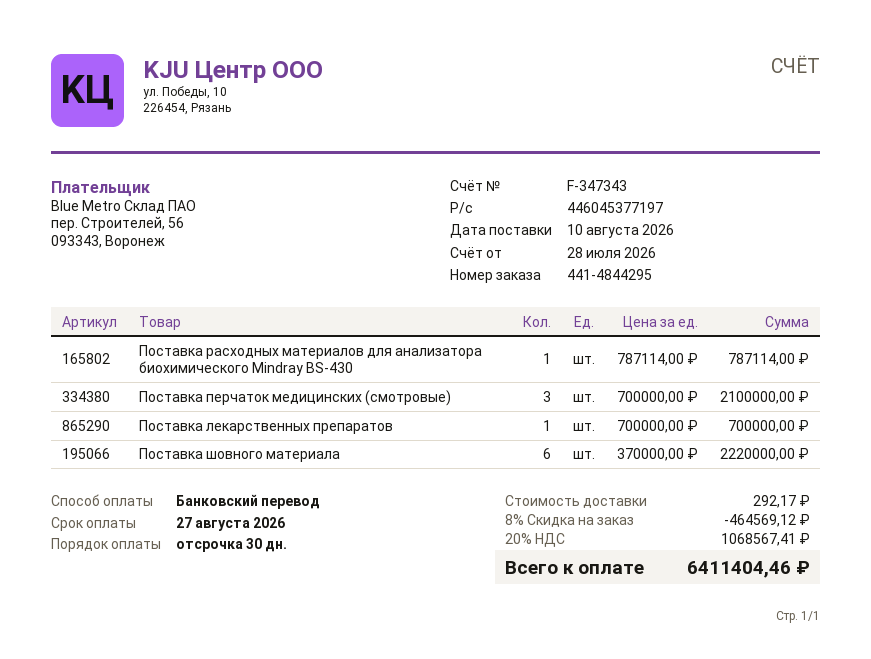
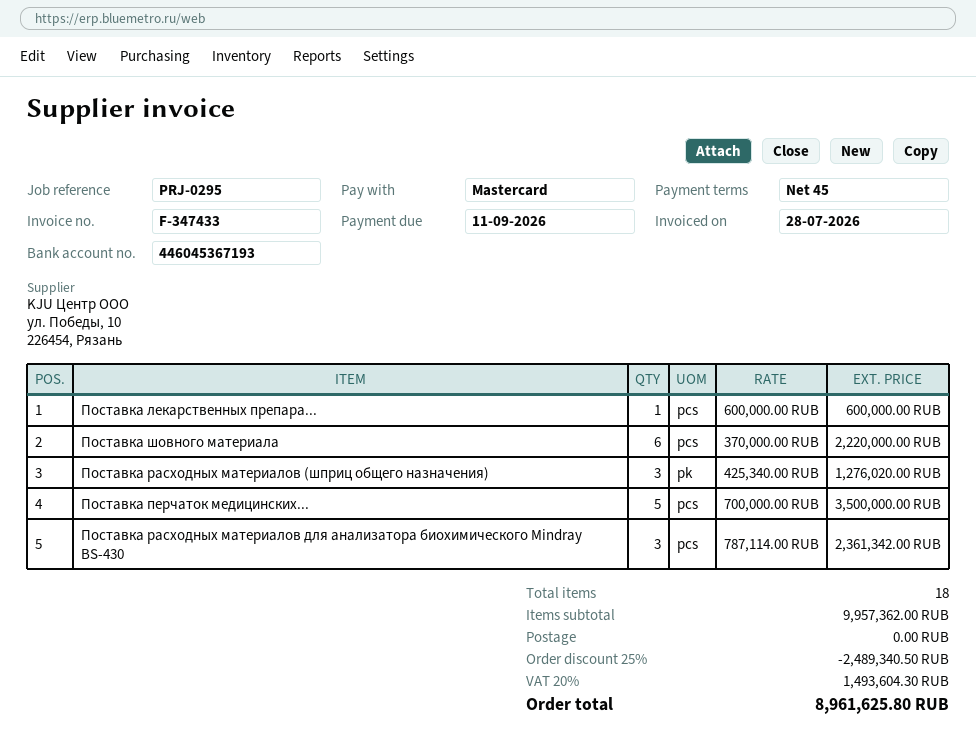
invoice number: F-347343 -> F-347433
payment terms: 30 days -> 45 days
due date: 2026-08-27 -> 2026-09-11
payment method: bank transfer -> Mastercard
bank account: 446045377197 -> 446045367193
Поставка расходных материалов для анализатора биохимического Mindray ВS-430: 1 x 787114.00 = 787114.00 -> 3 x 787114.00 = 2361342.00
Поставка перчаток медицинских (смотровые): 3 x 700000.00 = 2100000.00 -> 5 x 700000.00 = 3500000.00
Поставка лекарственных препаратов: 1 x 700000.00 = 700000.00 -> 1 x 600000.00 = 600000.00
Поставка расходных материалов (шприц общего назначения): none -> 3 x 425340.00 = 1276020.00
discount: 8% = 464569.12 -> 25% = 2489340.50
shipping: 292.17 -> 0.00
tax: 20% = 1068567.41 -> 20% = 1493604.30
total: 6411404.46 -> 8961625.80

